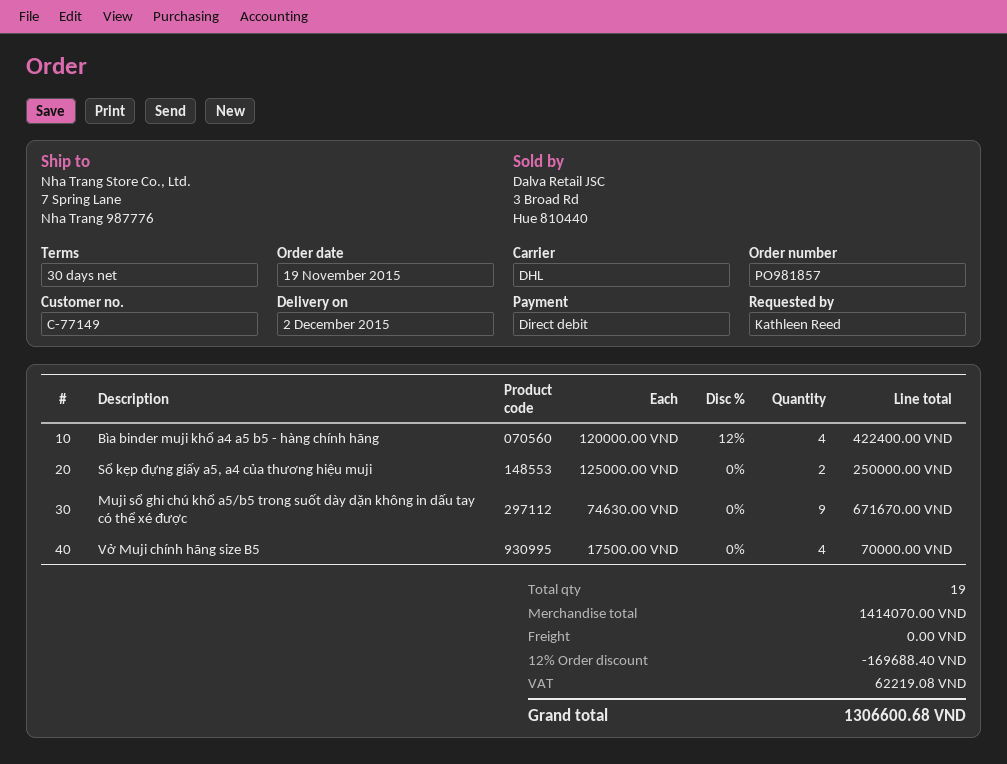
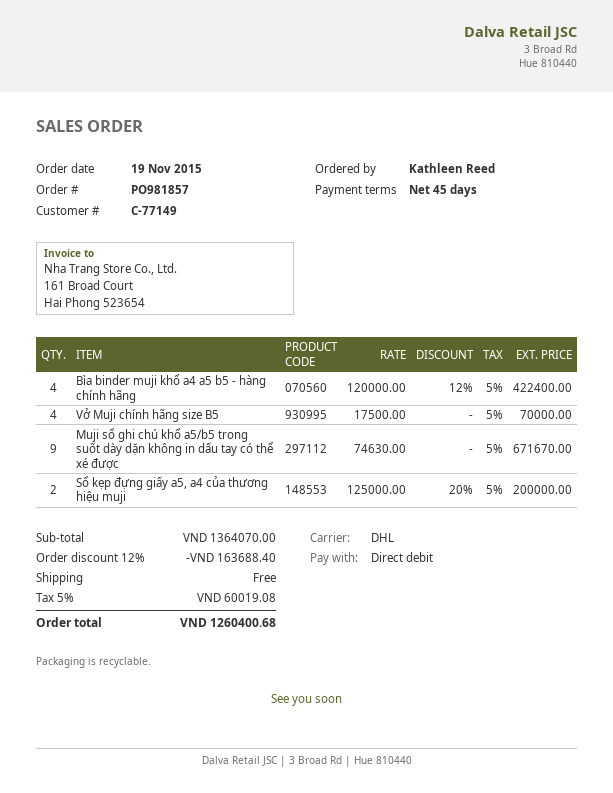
payment terms: 30 days -> 45 days
Sổ kẹp đựng giấy a5, a4 của thương hiệu muji: 2 x 125000.00 = 250000.00 -> 2 x 125000.00 - 20% = 200000.00
subtotal: 1414070.00 -> 1364070.00
discount: 12% = 169688.40 -> 12% = 163688.40
tax: 62219.08 -> 60019.08
total: 1306600.68 -> 1260400.68

